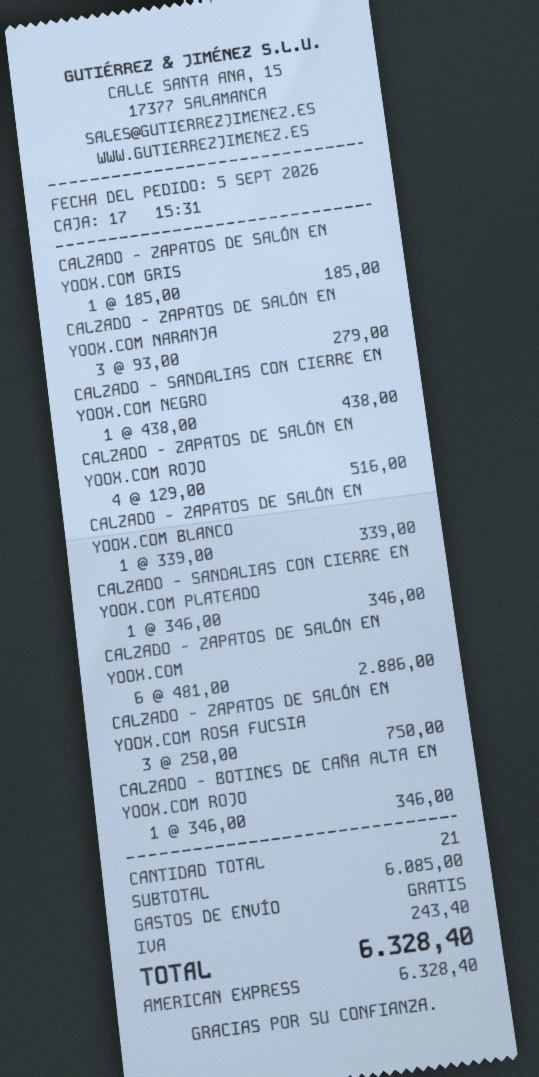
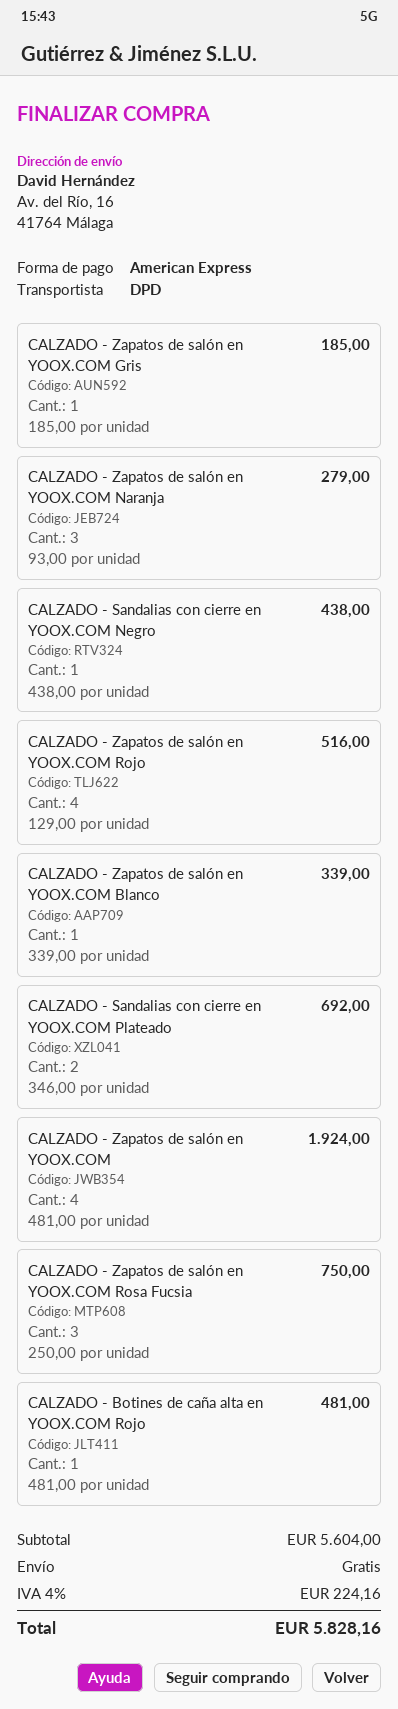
CALZADO - SANDALIAS CON CIERRE EN YOOX.COM PLATEADO: 1 x 346.00 = 346.00 -> 2 x 346.00 = 692.00
CALZADO - ZAPATOS DE SALÓN EN YOOX.COM: 6 x 481.00 = 2886.00 -> 4 x 481.00 = 1924.00
CALZADO - BOTINES DE CAÑA ALTA EN YOOX.COM ROJO: 1 x 346.00 = 346.00 -> 1 x 481.00 = 481.00
subtotal: 6085.00 -> 5604.00
tax: 243.40 -> 224.16
total: 6328.40 -> 5828.16

